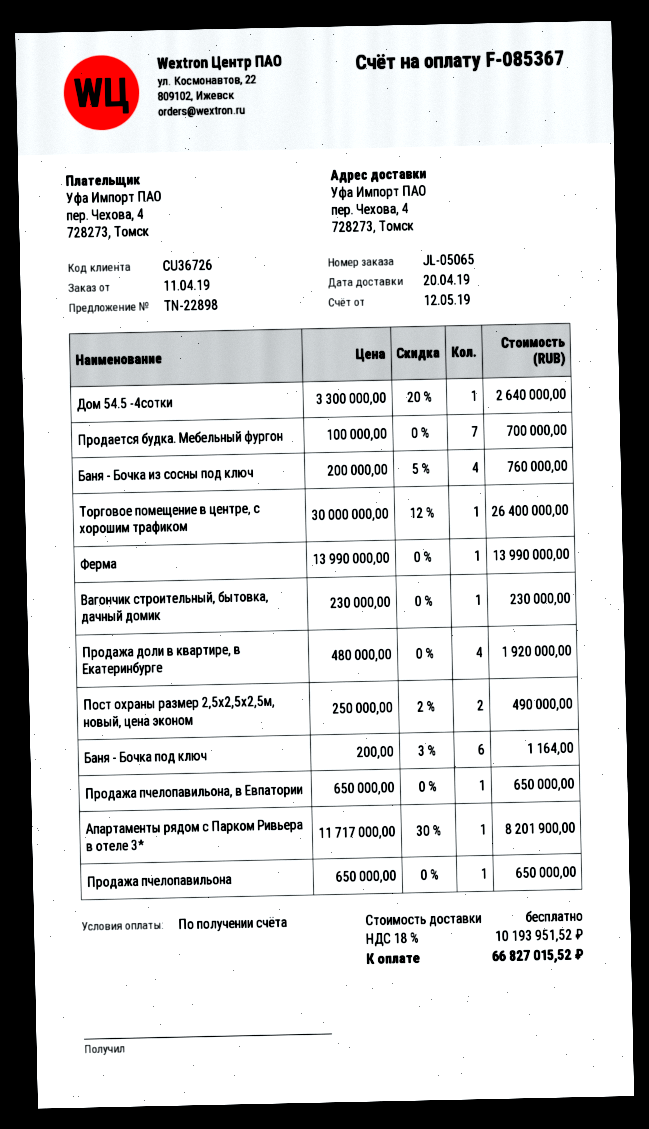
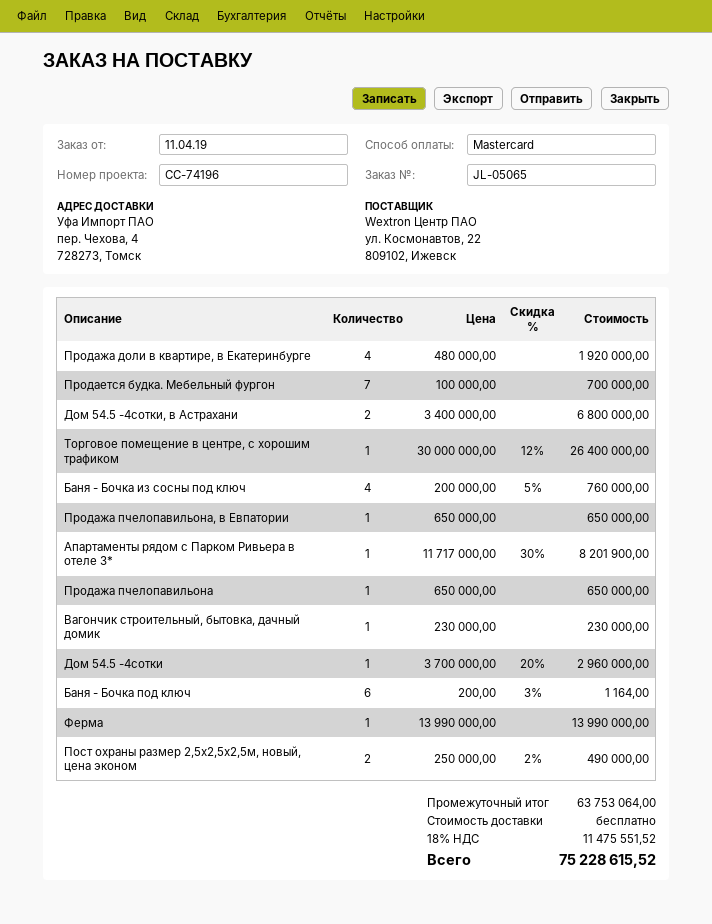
Дом 54.5 -4сотки: 1 x 3300000.00 - 20% = 2640000.00 -> 1 x 3700000.00 - 20% = 2960000.00
Дом 54.5 -4сотки, в Астрахани: none -> 2 x 3400000.00 = 6800000.00
tax: 18% = 10193951.52 -> 18% = 11475551.52
total: 66827015.52 -> 75228615.52

